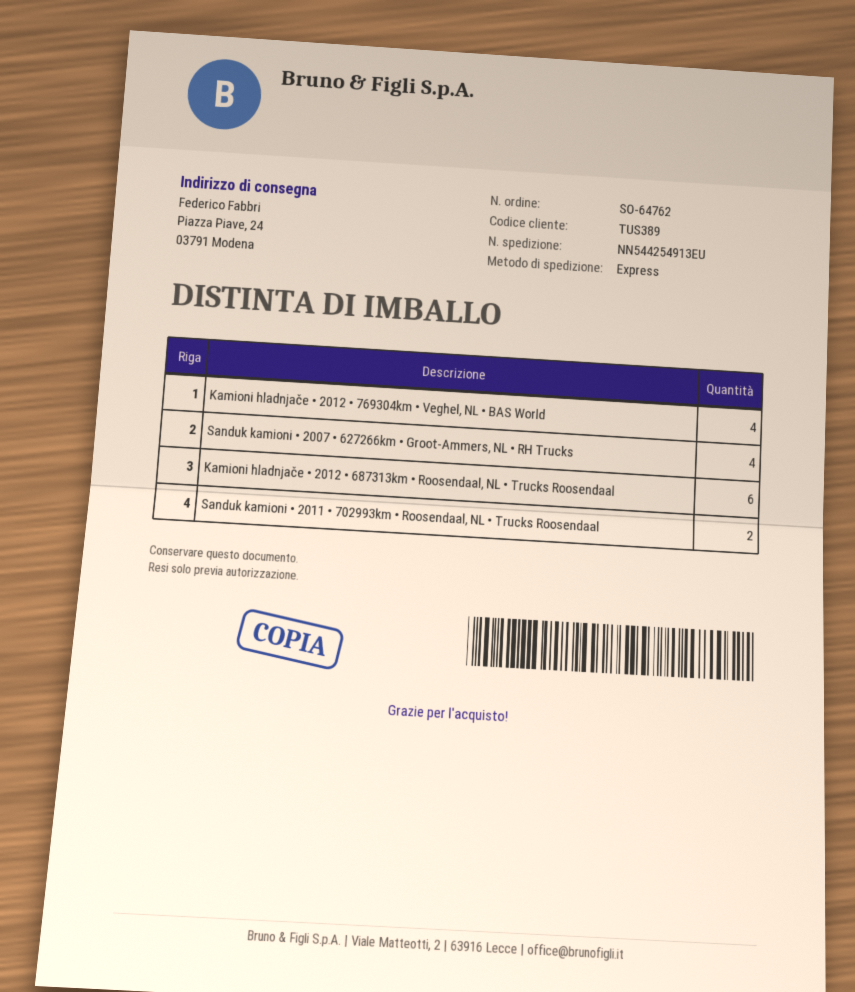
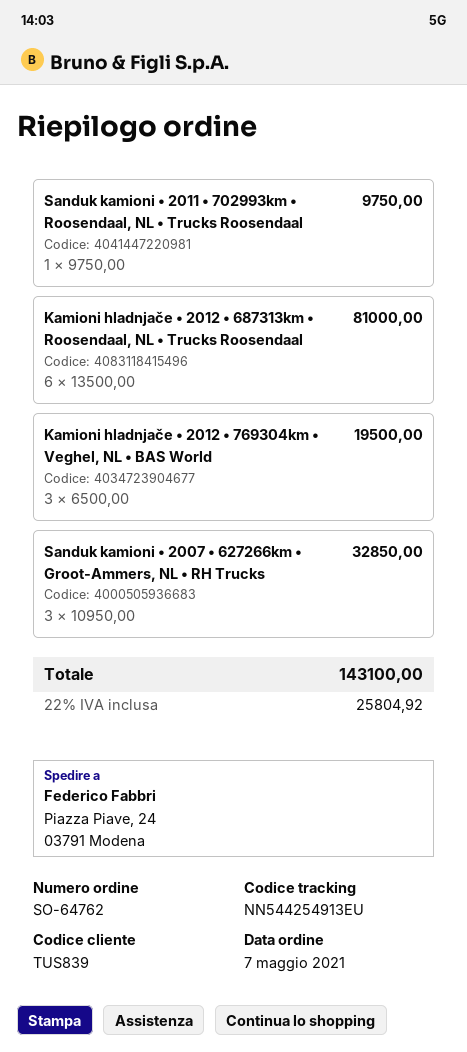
customer number: TUS389 -> TUS839
Kamioni hladnjače • 2012 • 769304km • Veghel, NL • BAS World: 4 -> 3
Sanduk kamioni • 2007 • 627266km • Groot-Ammers, NL • RH Trucks: 4 -> 3
Sanduk kamioni • 2011 • 702993km • Roosendaal, NL • Trucks Roosendaal: 2 -> 1

